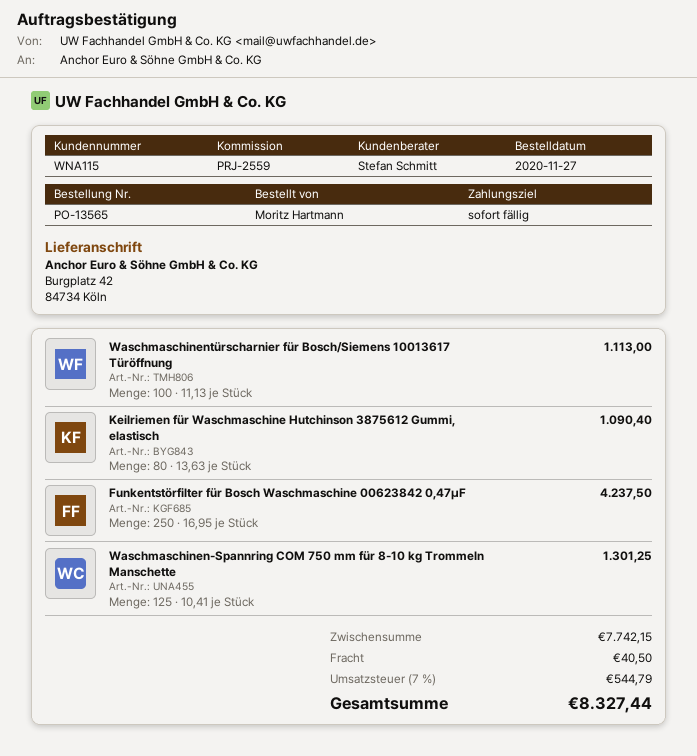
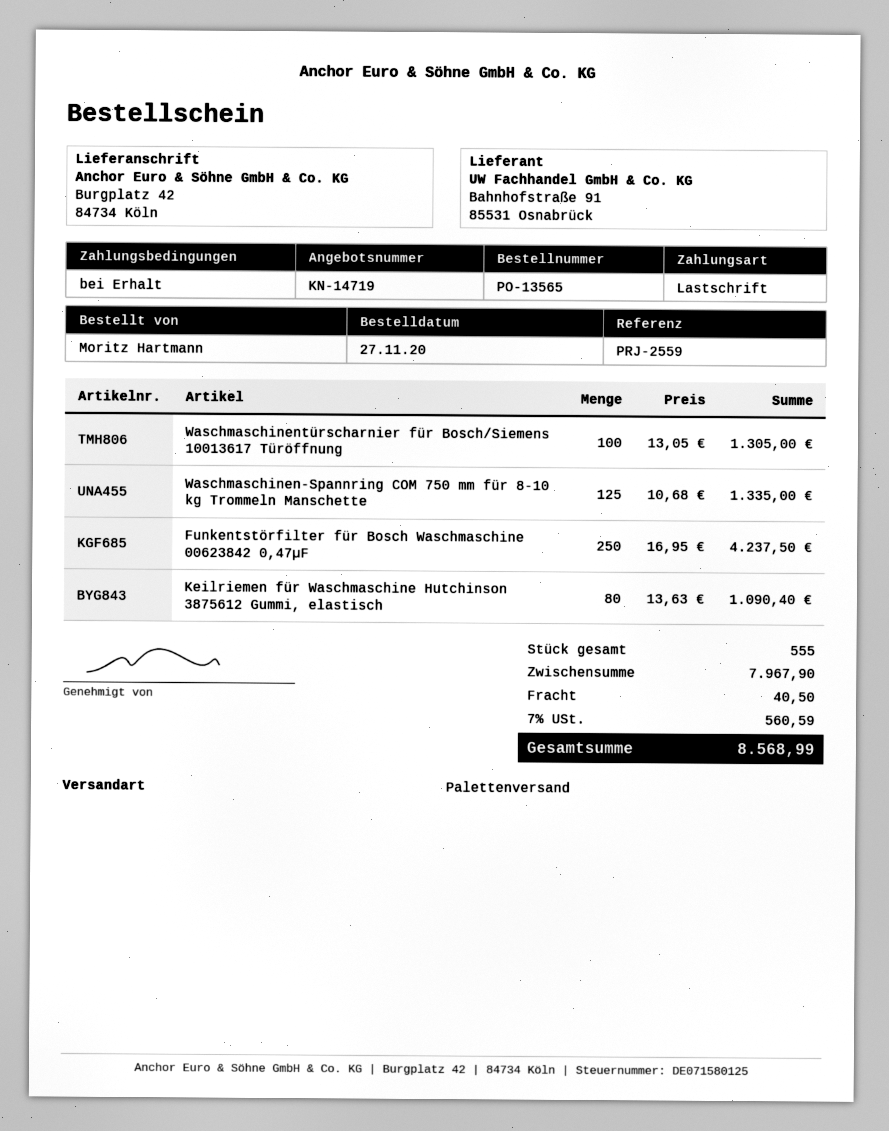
Waschmaschinentürscharnier für Bosch/Siemens 10013617 Türöffnung: 100 x 11.13 = 1113.00 -> 100 x 13.05 = 1305.00
Waschmaschinen-Spannring COM 750 mm für 8-10 kg Trommeln Manschette: 125 x 10.41 = 1301.25 -> 125 x 10.68 = 1335.00
subtotal: 7742.15 -> 7967.90
tax: 7% = 544.79 -> 7% = 560.59
total: 8327.44 -> 8568.99

